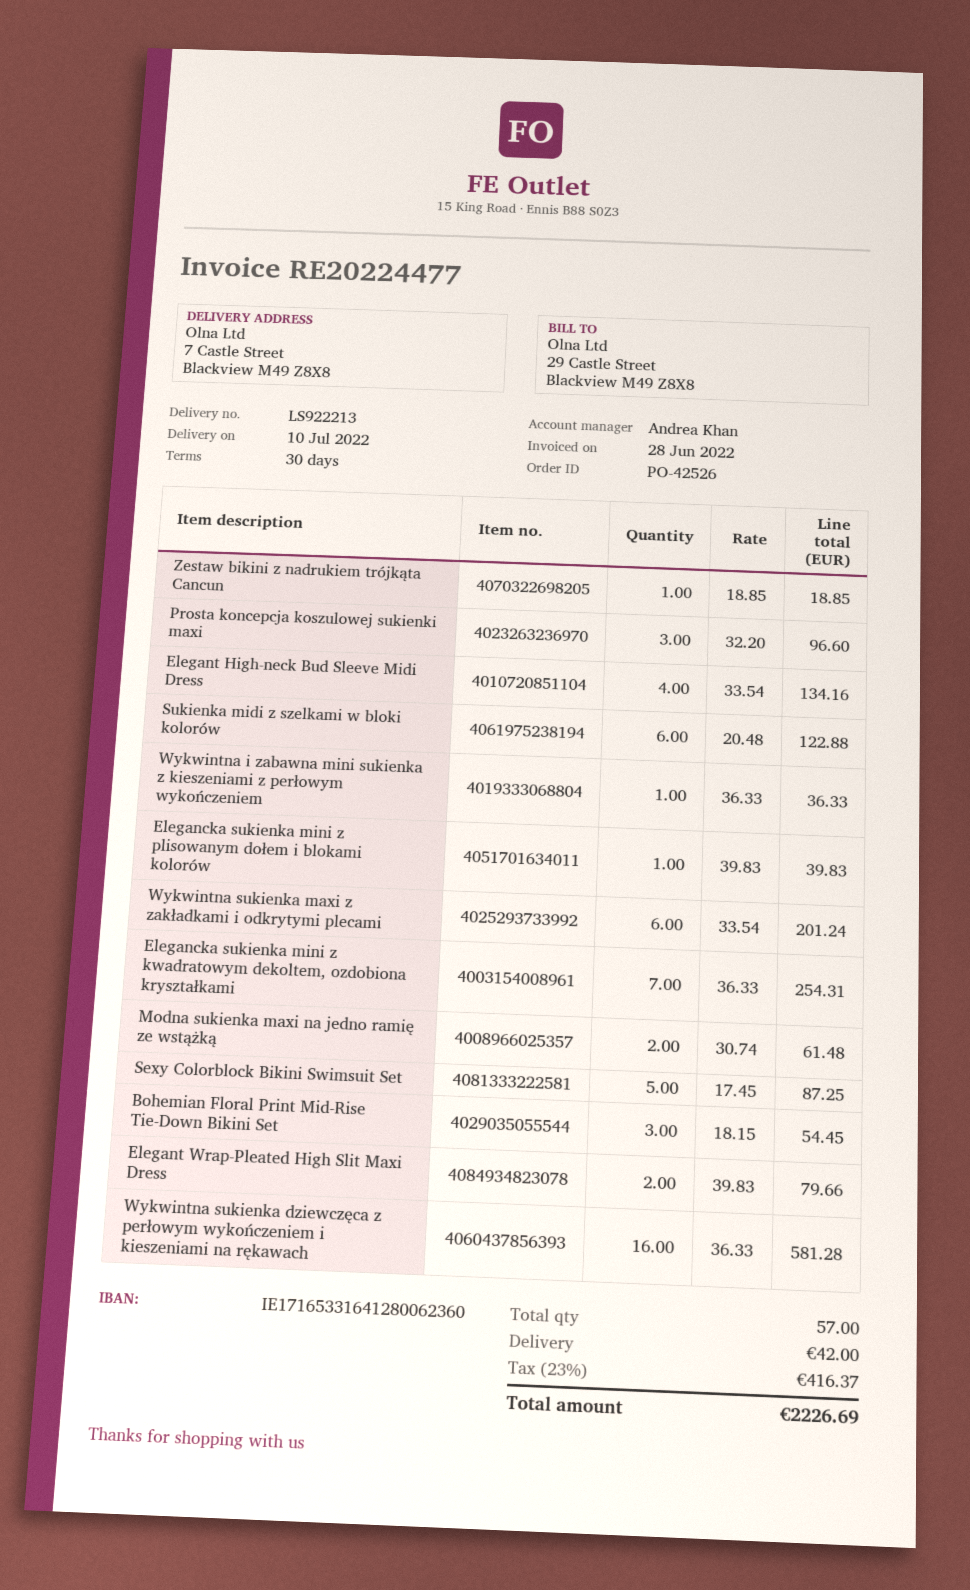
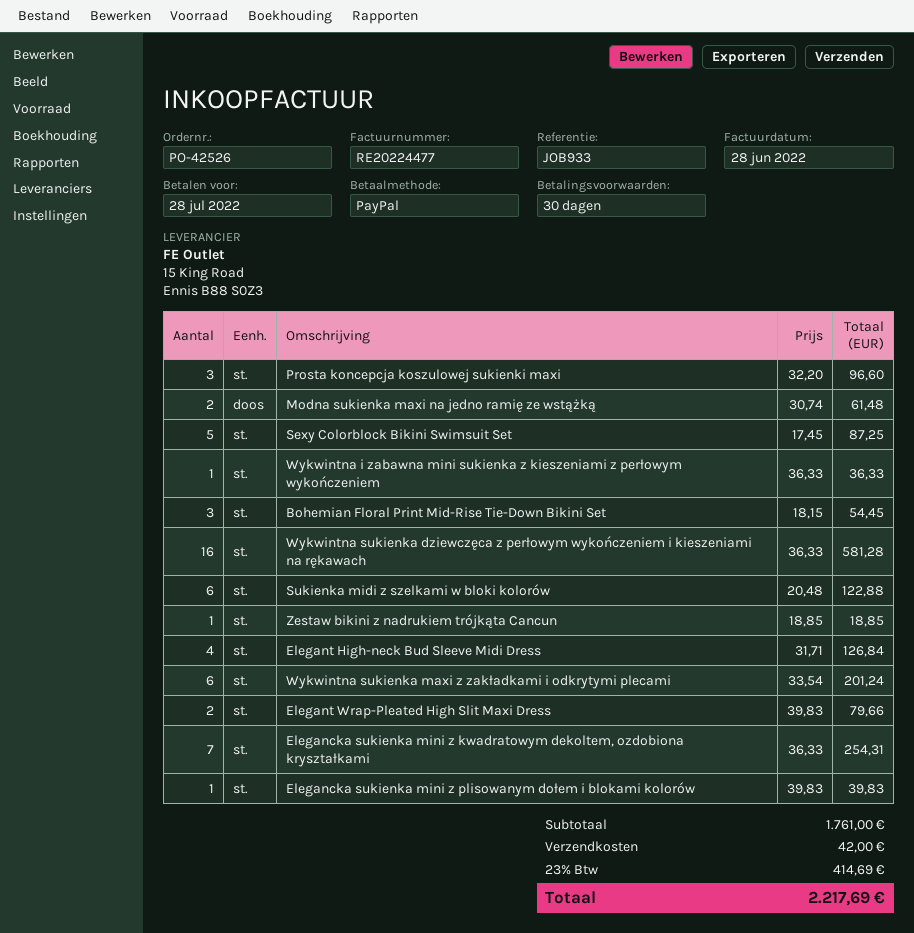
Elegant High-neck Bud Sleeve Midi Dress: 4 x 33.54 = 134.16 -> 4 x 31.71 = 126.84
tax: 23% = 416.37 -> 23% = 414.69
total: 2226.69 -> 2217.69

